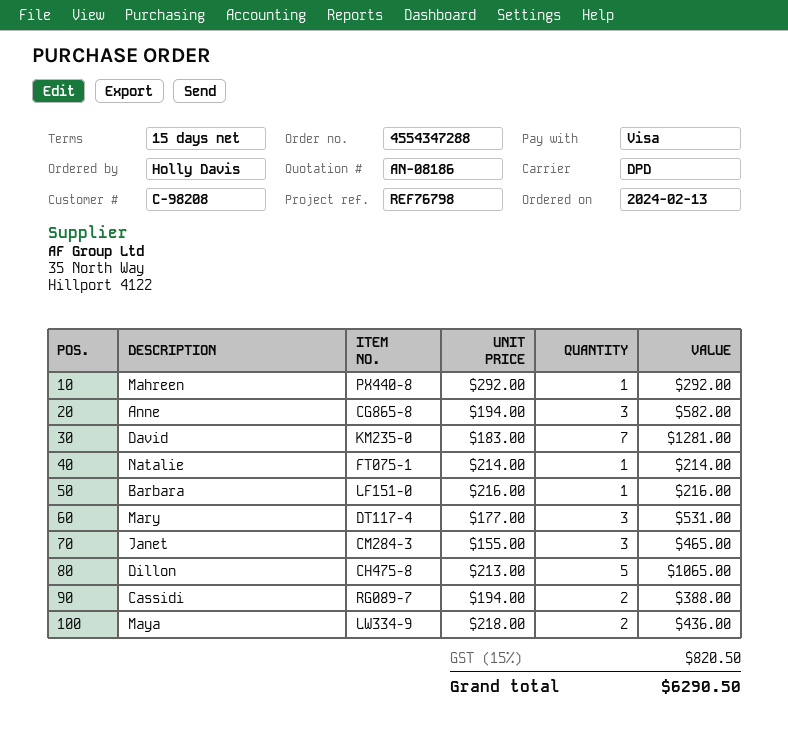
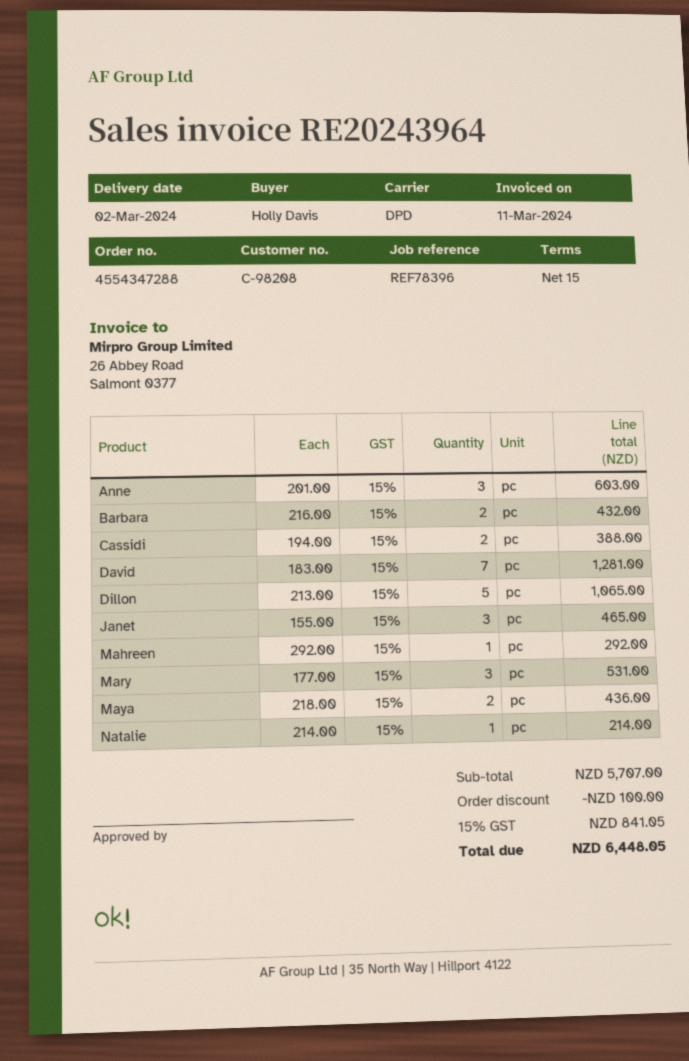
reference: REF76798 -> REF78396
Anne: 3 x 194.00 = 582.00 -> 3 x 201.00 = 603.00
Barbara: 1 x 216.00 = 216.00 -> 2 x 216.00 = 432.00
discount: none -> 100.00
tax: 15% = 820.50 -> 15% = 841.05
total: 6290.50 -> 6448.05

